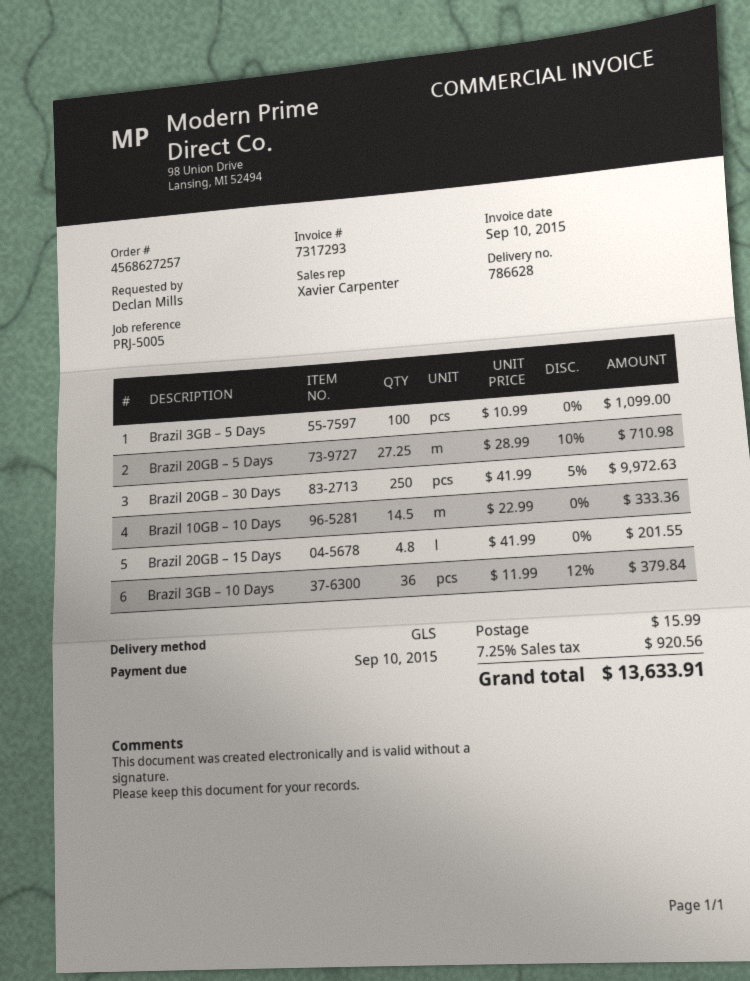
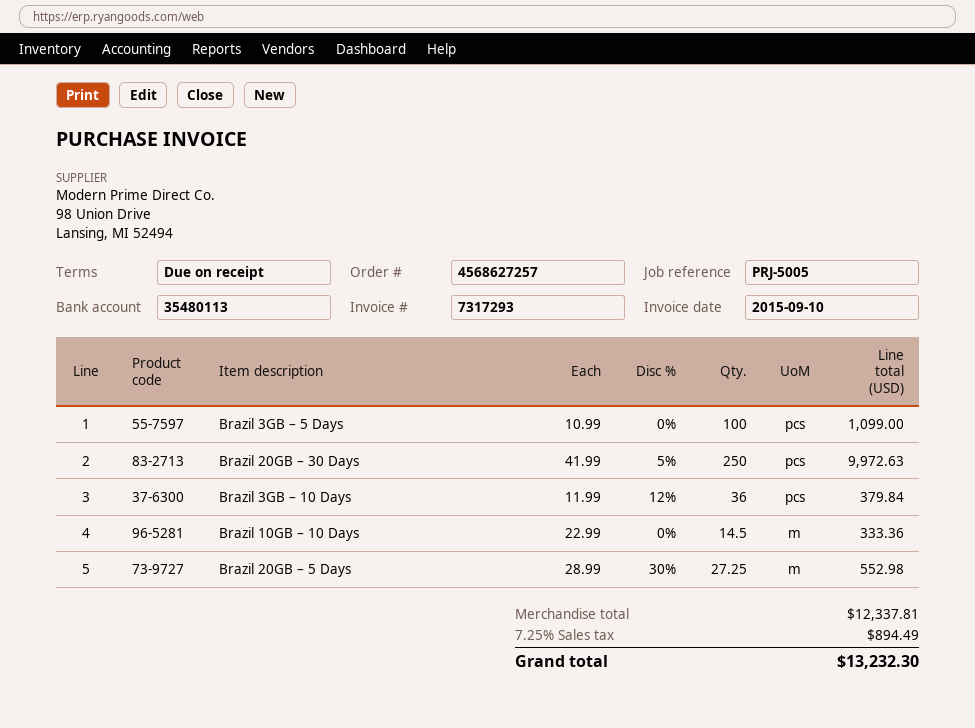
Brazil 20GB – 5 Days: 27.25 x 28.99 - 10% = 710.98 -> 27.25 x 28.99 - 30% = 552.98
Brazil 20GB – 15 Days: 4.8 x 41.99 = 201.55 -> none
shipping: 15.99 -> none
tax: 7.25% = 920.56 -> 7.25% = 894.49
total: 13633.91 -> 13232.30

